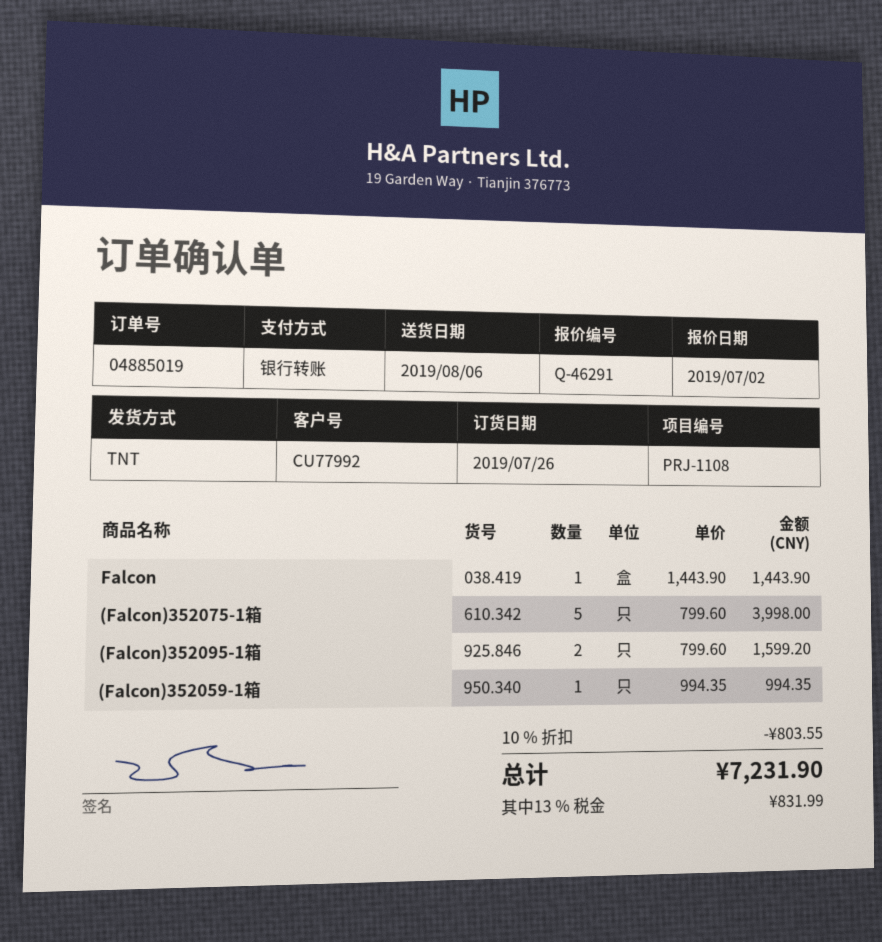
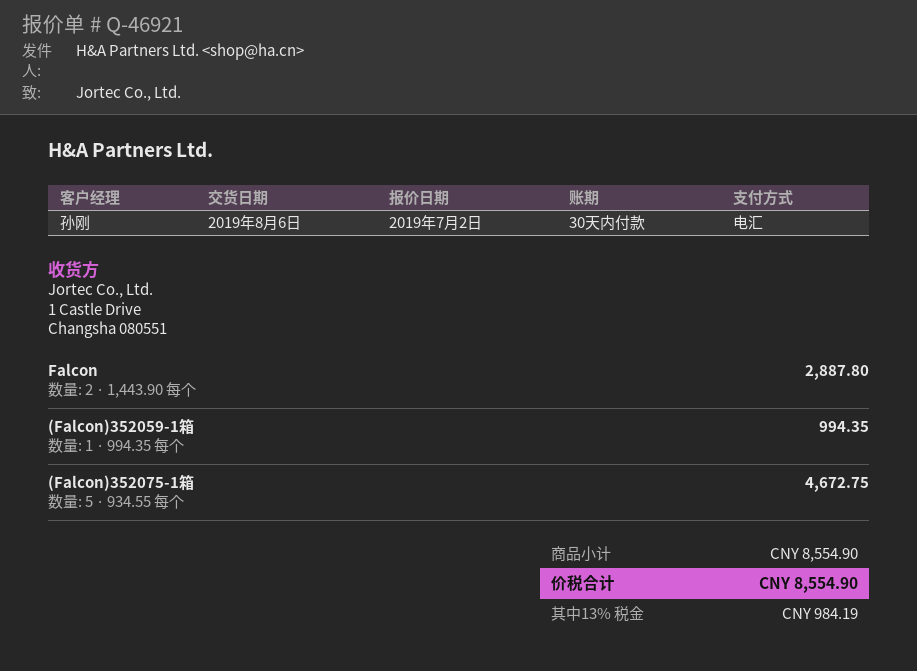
quote number: Q-46291 -> Q-46921
Falcon: 1 x 1443.90 = 1443.90 -> 2 x 1443.90 = 2887.80
(Falcon)352075-1箱: 5 x 799.60 = 3998.00 -> 5 x 934.55 = 4672.75
(Falcon)352095-1箱: 2 x 799.60 = 1599.20 -> none
discount: 10% = 803.55 -> none
tax: 13% = 831.99 -> 13% = 984.19
total: 7231.90 -> 8554.90

